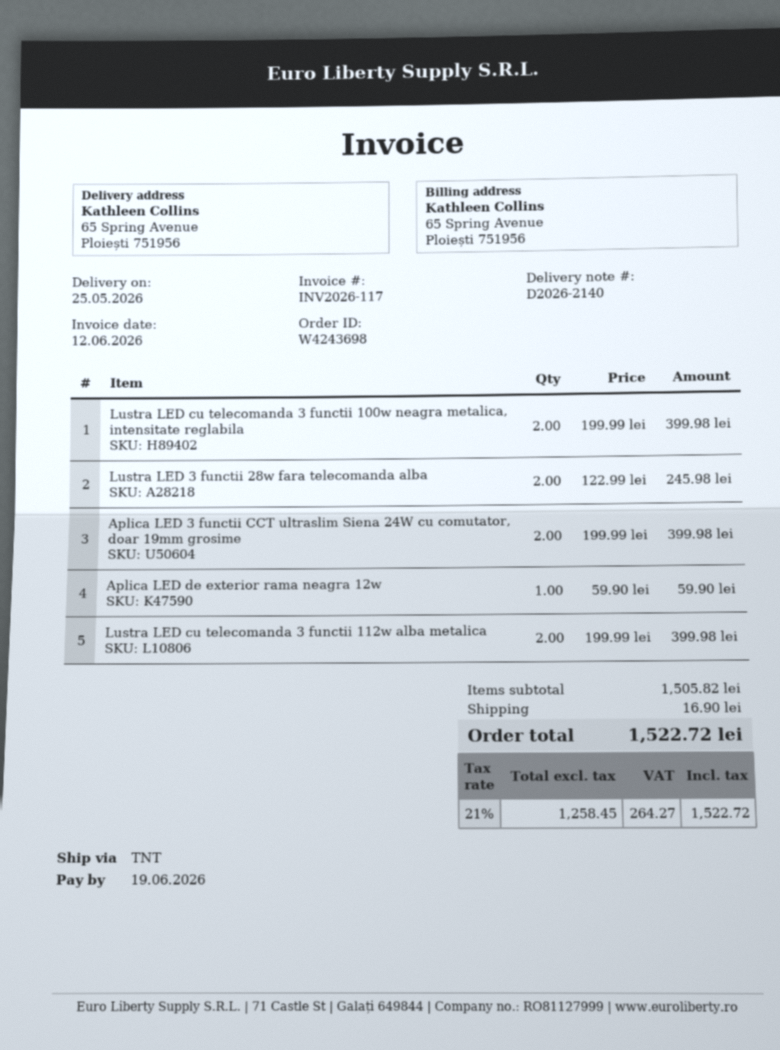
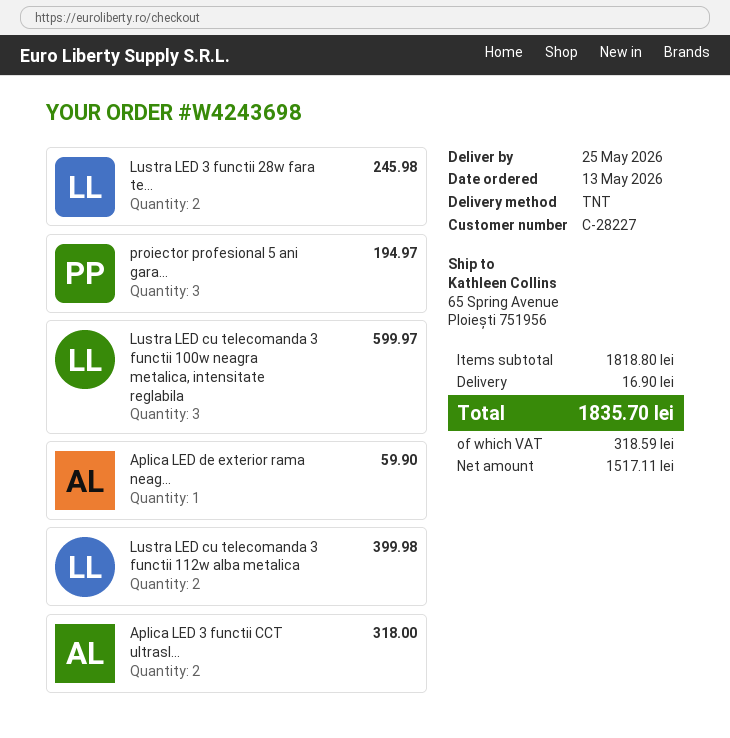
Lustra LED cu telecomanda 3 functii 100w neagra metalica, intensitate reglabila: 2 for 399.98 -> 3 for 599.97
Aplica LED 3 functii CCT ultraslim Siena 24W cu comutator, doar 19mm grosime: 2 for 399.98 -> 2 for 318.00
proiector profesional 5 ani gara...: none -> 3 for 194.97
subtotal: 1505.82 -> 1818.80
net: 1258.45 -> 1517.11
tax: 264.27 -> 318.59
total: 1522.72 -> 1835.70

